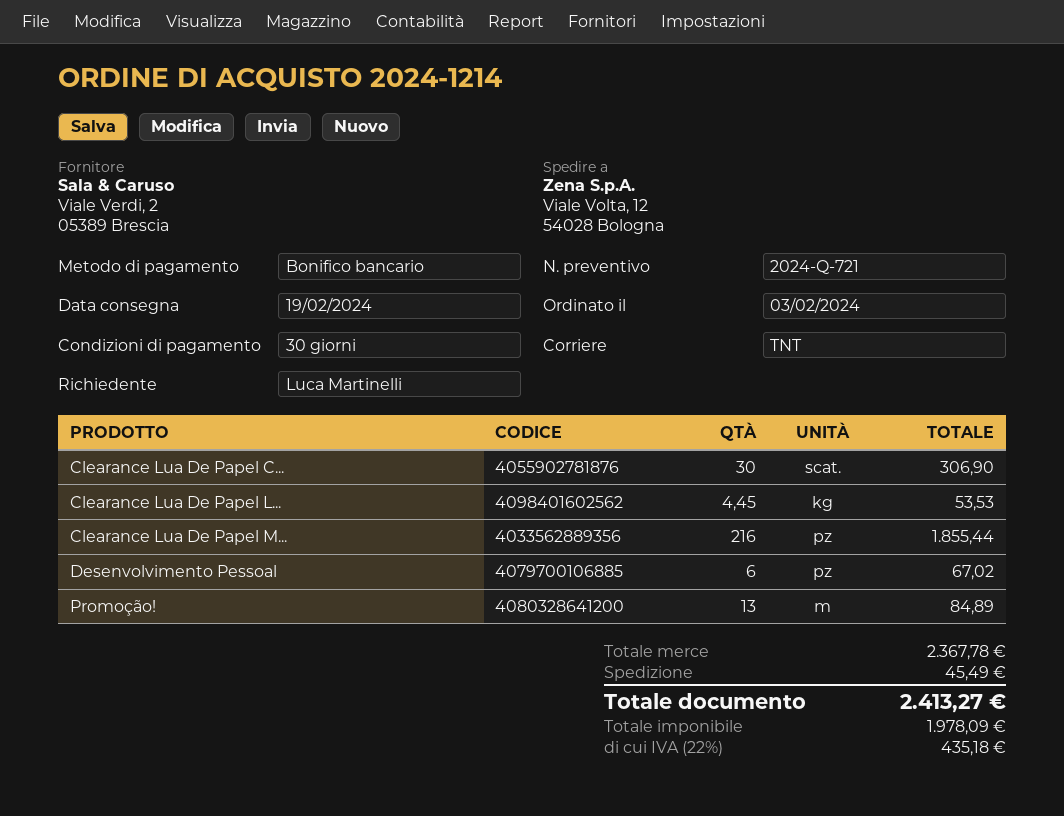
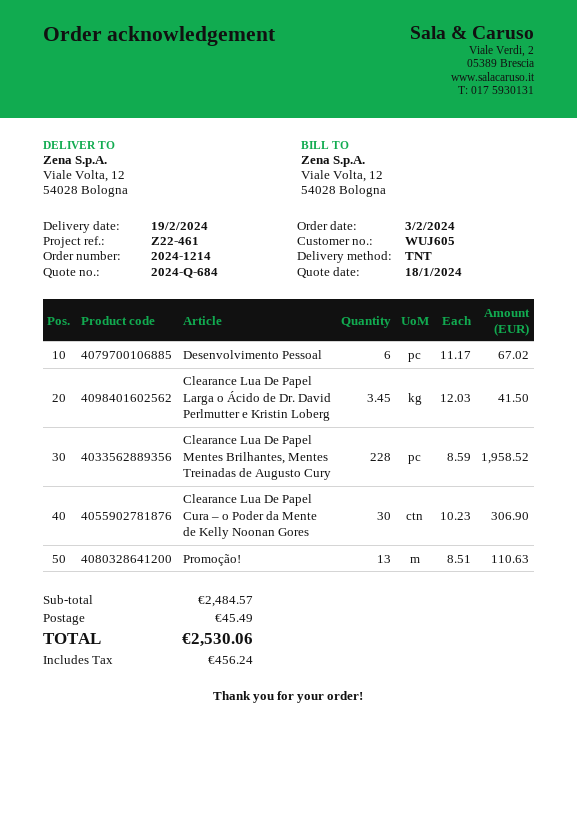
quote number: 2024-Q-721 -> 2024-Q-684
Clearance Lua De Papel L...: 4.45 for 53.53 -> 3.45 for 41.50
Clearance Lua De Papel M...: 216 for 1855.44 -> 228 for 1958.52
Promoção!: 13 for 84.89 -> 13 for 110.63
subtotal: 2367.78 -> 2484.57
tax: 435.18 -> 456.24
total: 2413.27 -> 2530.06

